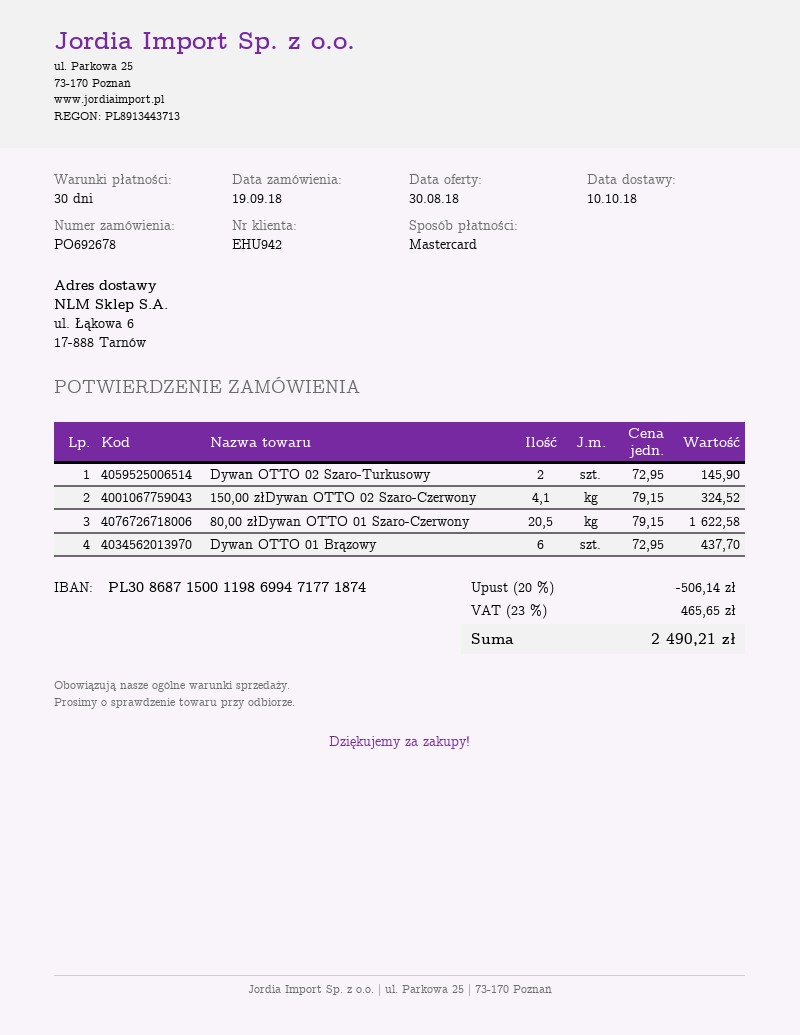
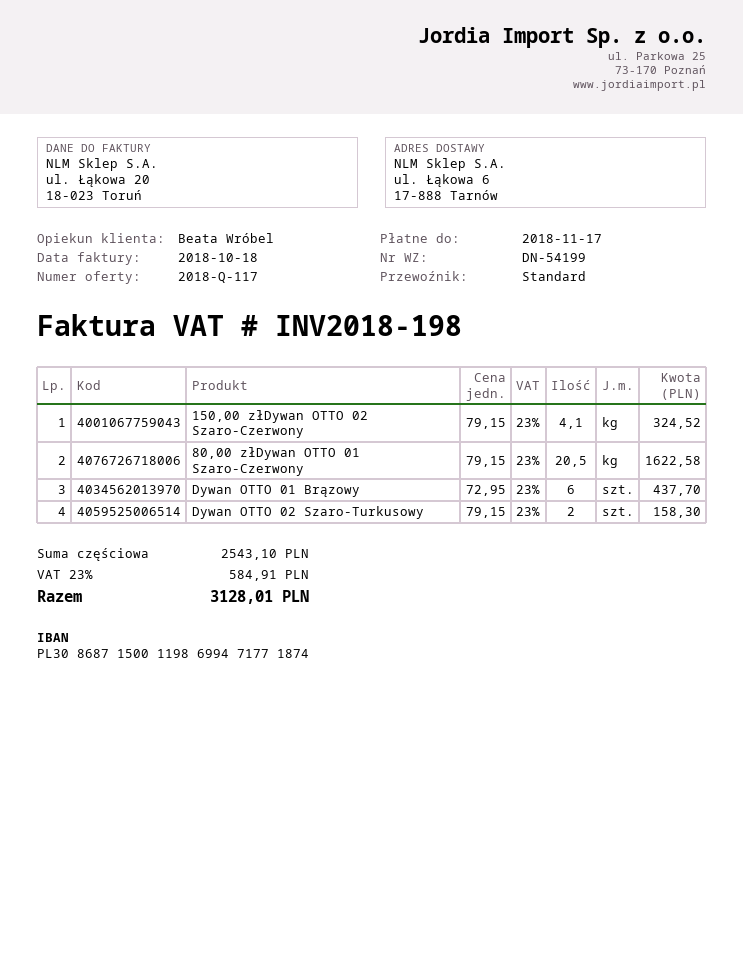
Dywan OTTO 02 Szaro-Turkusowy: 2 x 72.95 = 145.90 -> 2 x 79.15 = 158.30
discount: 20% = 506.14 -> none
tax: 23% = 465.65 -> 23% = 584.91
total: 2490.21 -> 3128.01

